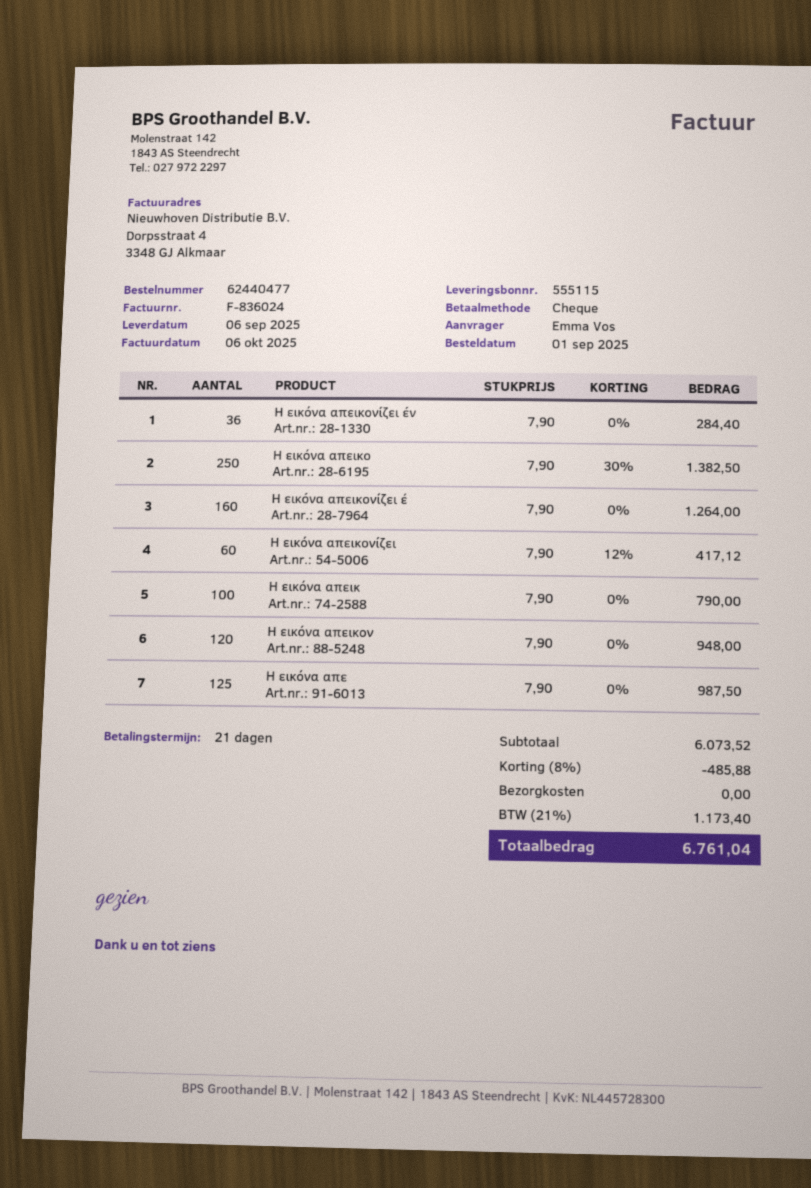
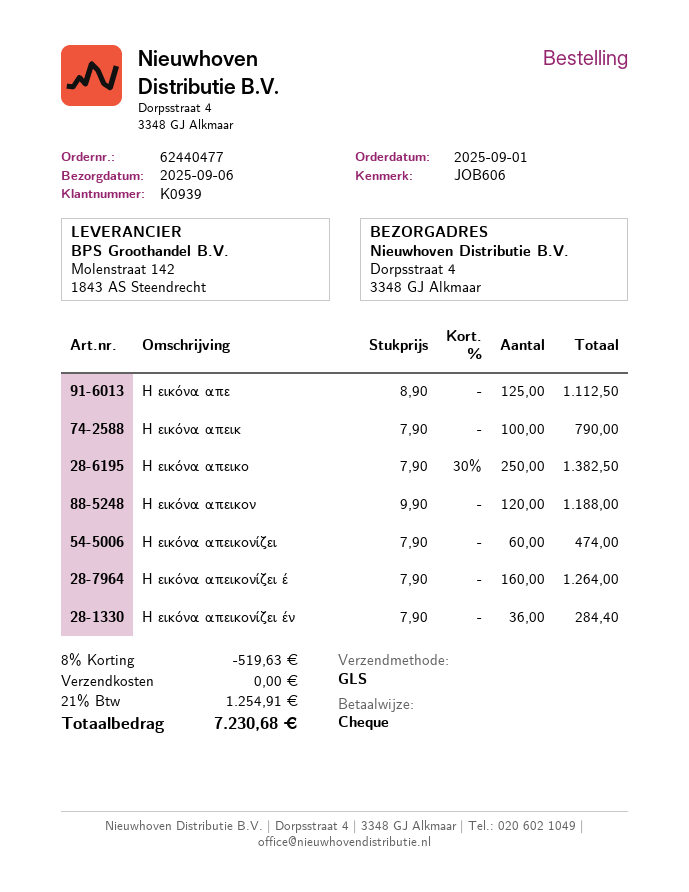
Η εικόνα απεικονίζει: 60 x 7.90 - 12% = 417.12 -> 60 x 7.90 = 474.00
Η εικόνα απεικον: 120 x 7.90 = 948.00 -> 120 x 9.90 = 1188.00
Η εικόνα απε: 125 x 7.90 = 987.50 -> 125 x 8.90 = 1112.50
discount: 8% = 485.88 -> 8% = 519.63
tax: 21% = 1173.40 -> 21% = 1254.91
total: 6761.04 -> 7230.68

